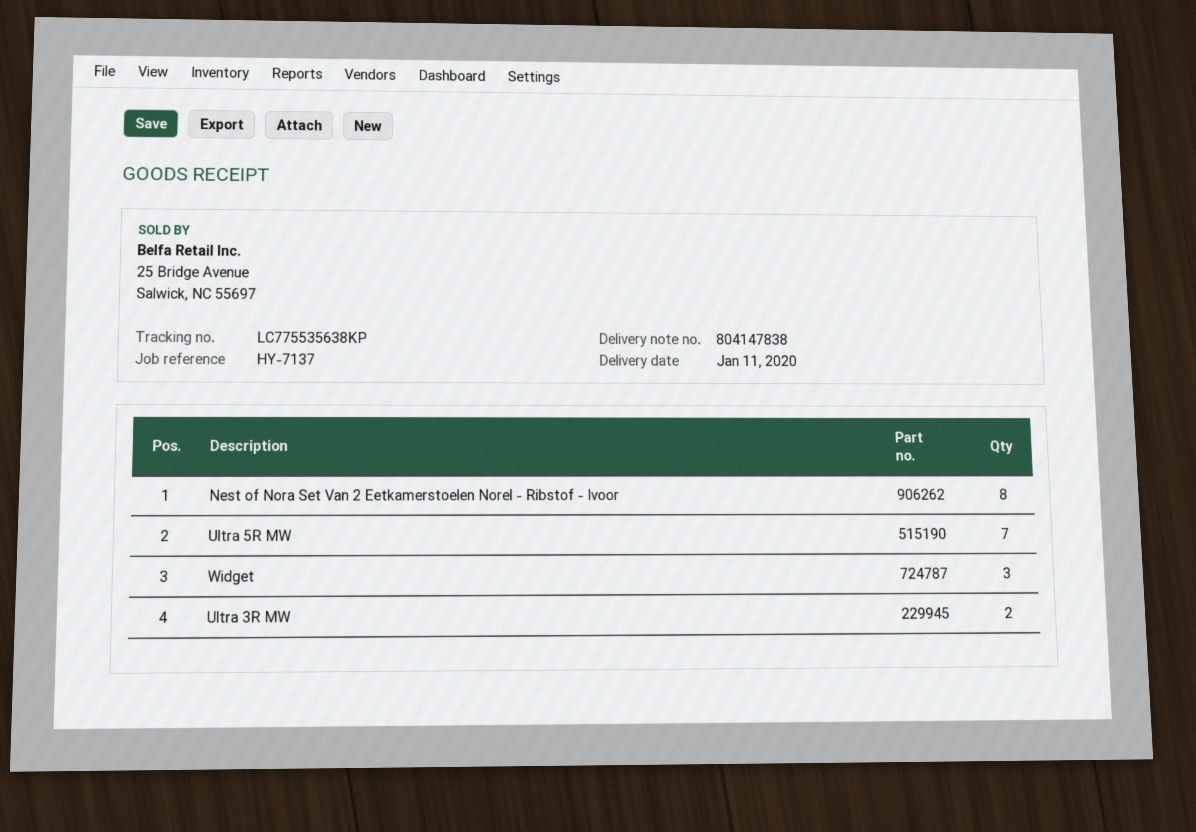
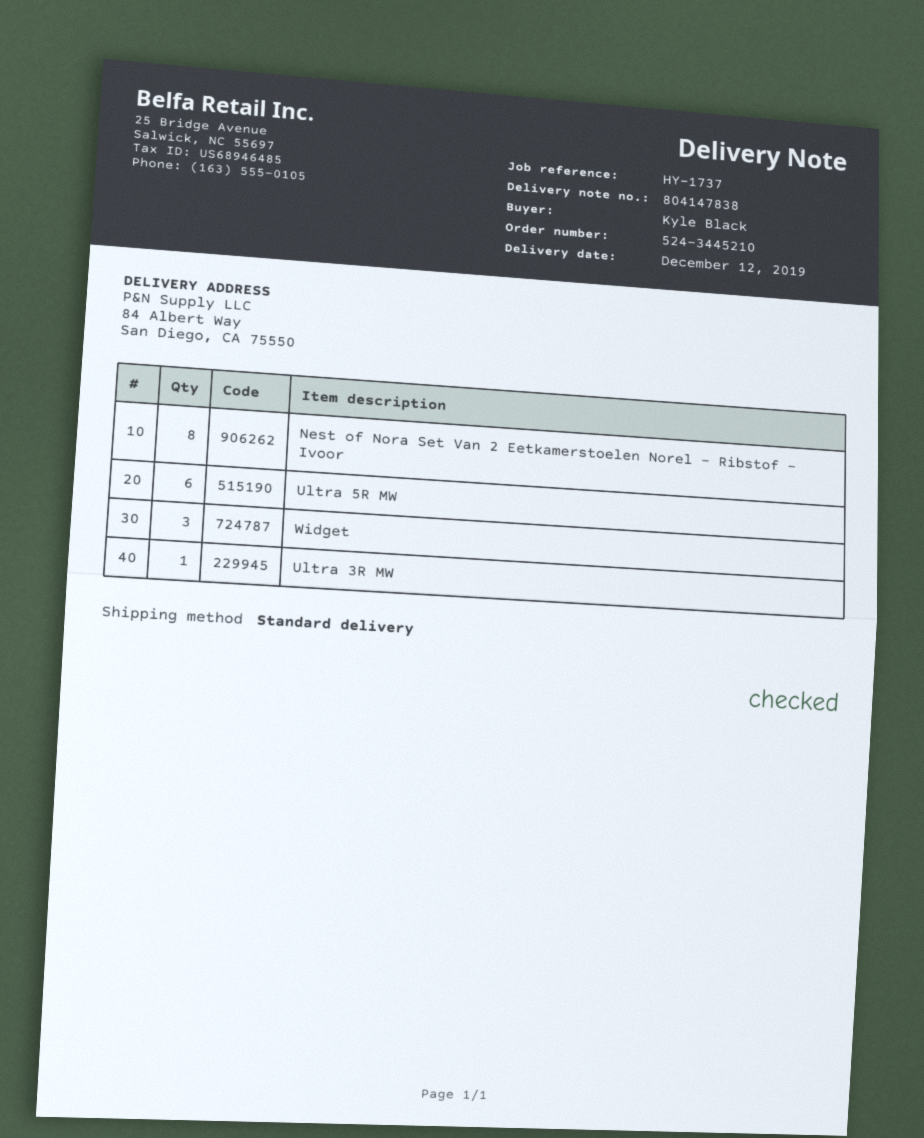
delivery date: 2020-01-11 -> 2019-12-12
reference: HY-7137 -> HY-1737
Ultra 5R MW: 7 -> 6
Ultra 3R MW: 2 -> 1

